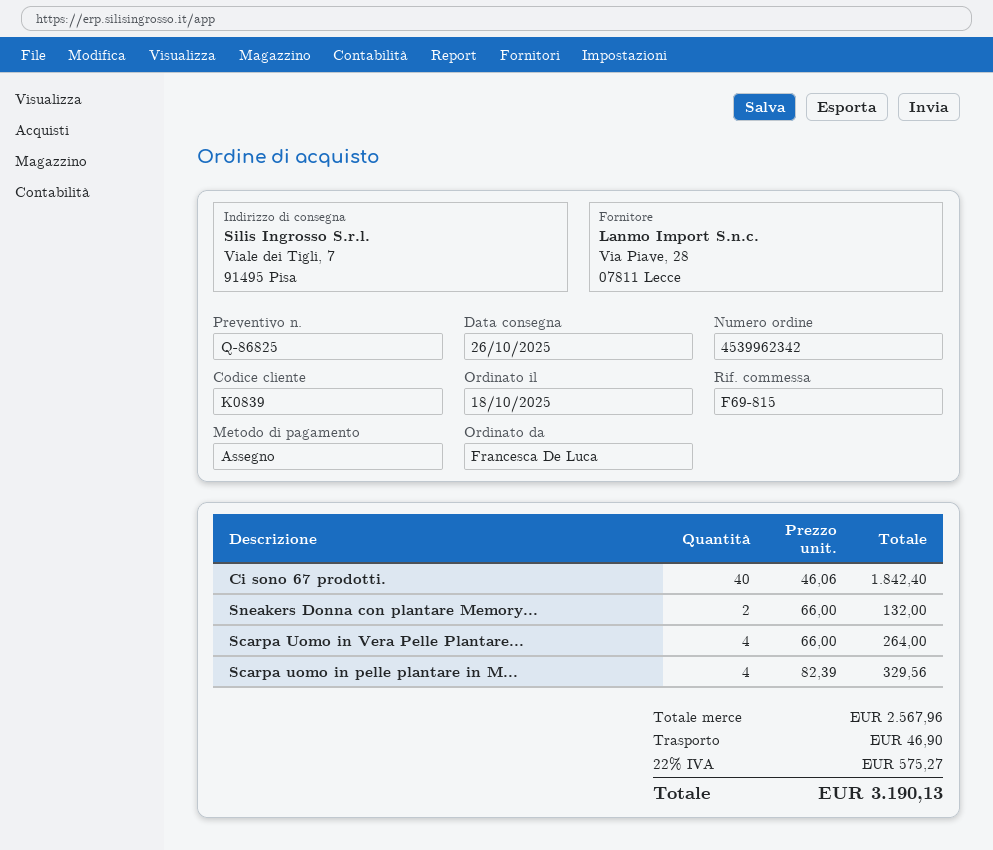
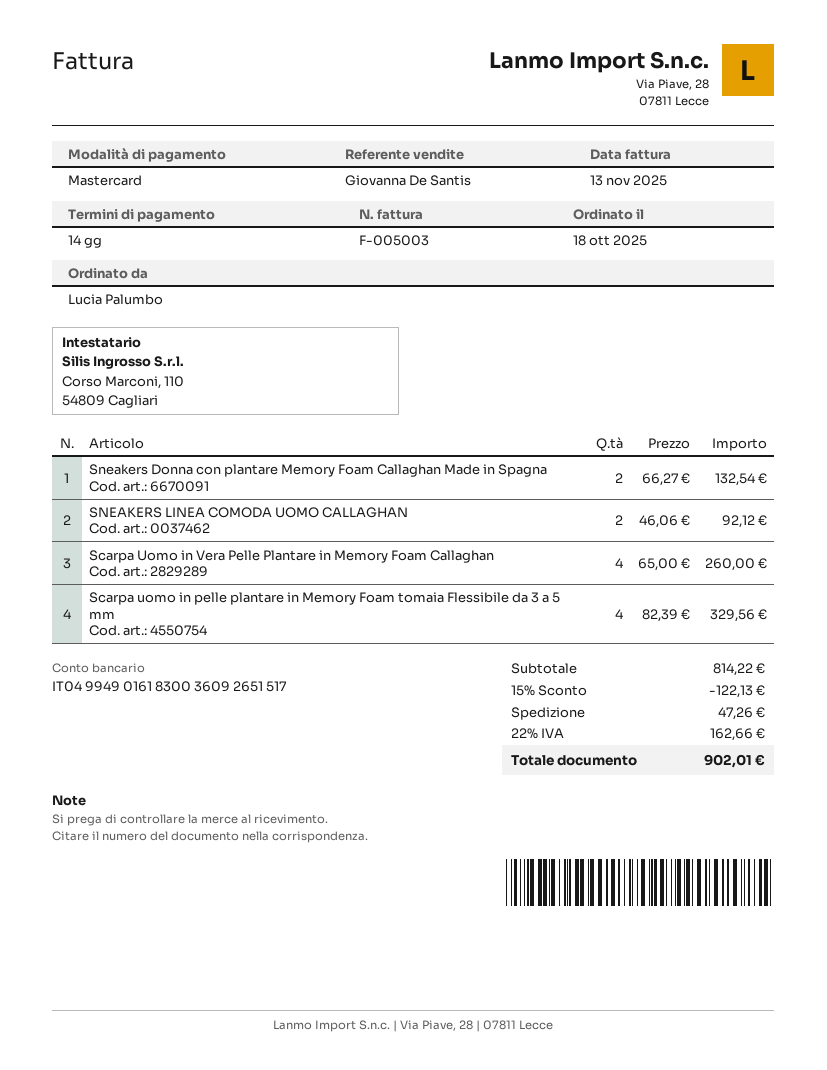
ordered by: Francesca De Luca -> Lucia Palumbo
payment method: cheque -> Mastercard
Ci sono 67 prodotti.: 40 x 46.06 = 1842.40 -> none
Sneakers Donna con plantare Memory...: 2 x 66.00 = 132.00 -> 2 x 66.27 = 132.54
Scarpa Uomo in Vera Pelle Plantare...: 4 x 66.00 = 264.00 -> 4 x 65.00 = 260.00
SNEAKERS LINEA COMODA UOMO CALLAGHAN: none -> 2 x 46.06 = 92.12
subtotal: 2567.96 -> 814.22
discount: none -> 15% = 122.13
shipping: 46.90 -> 47.26
tax: 22% = 575.27 -> 22% = 162.66
total: 3190.13 -> 902.01

